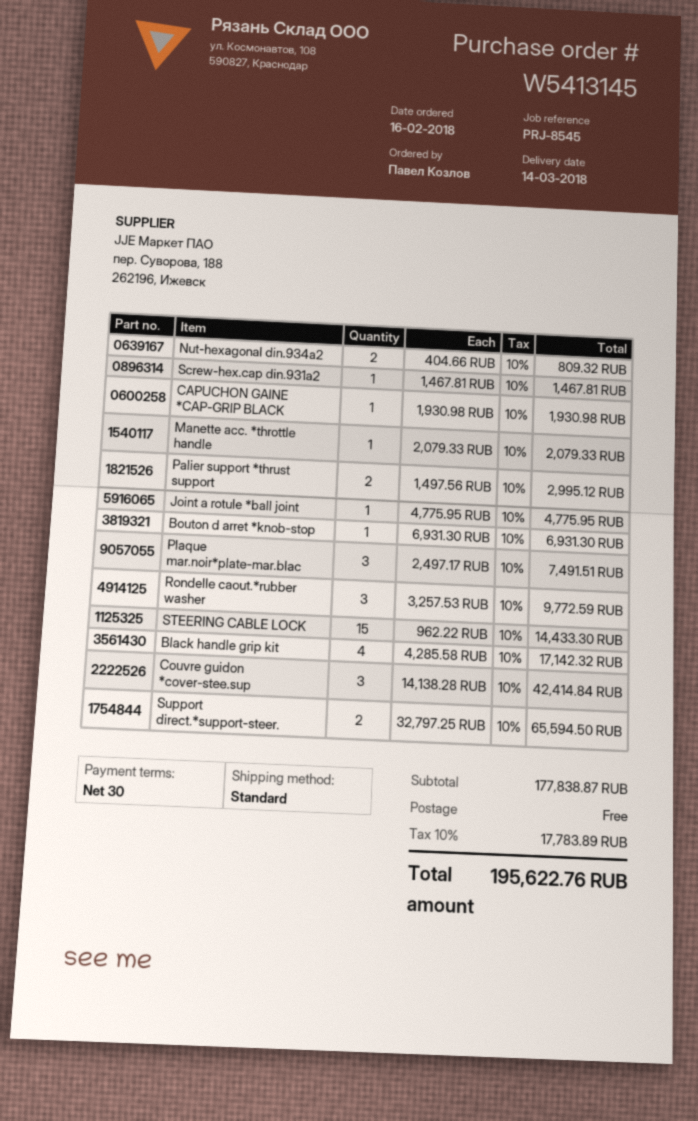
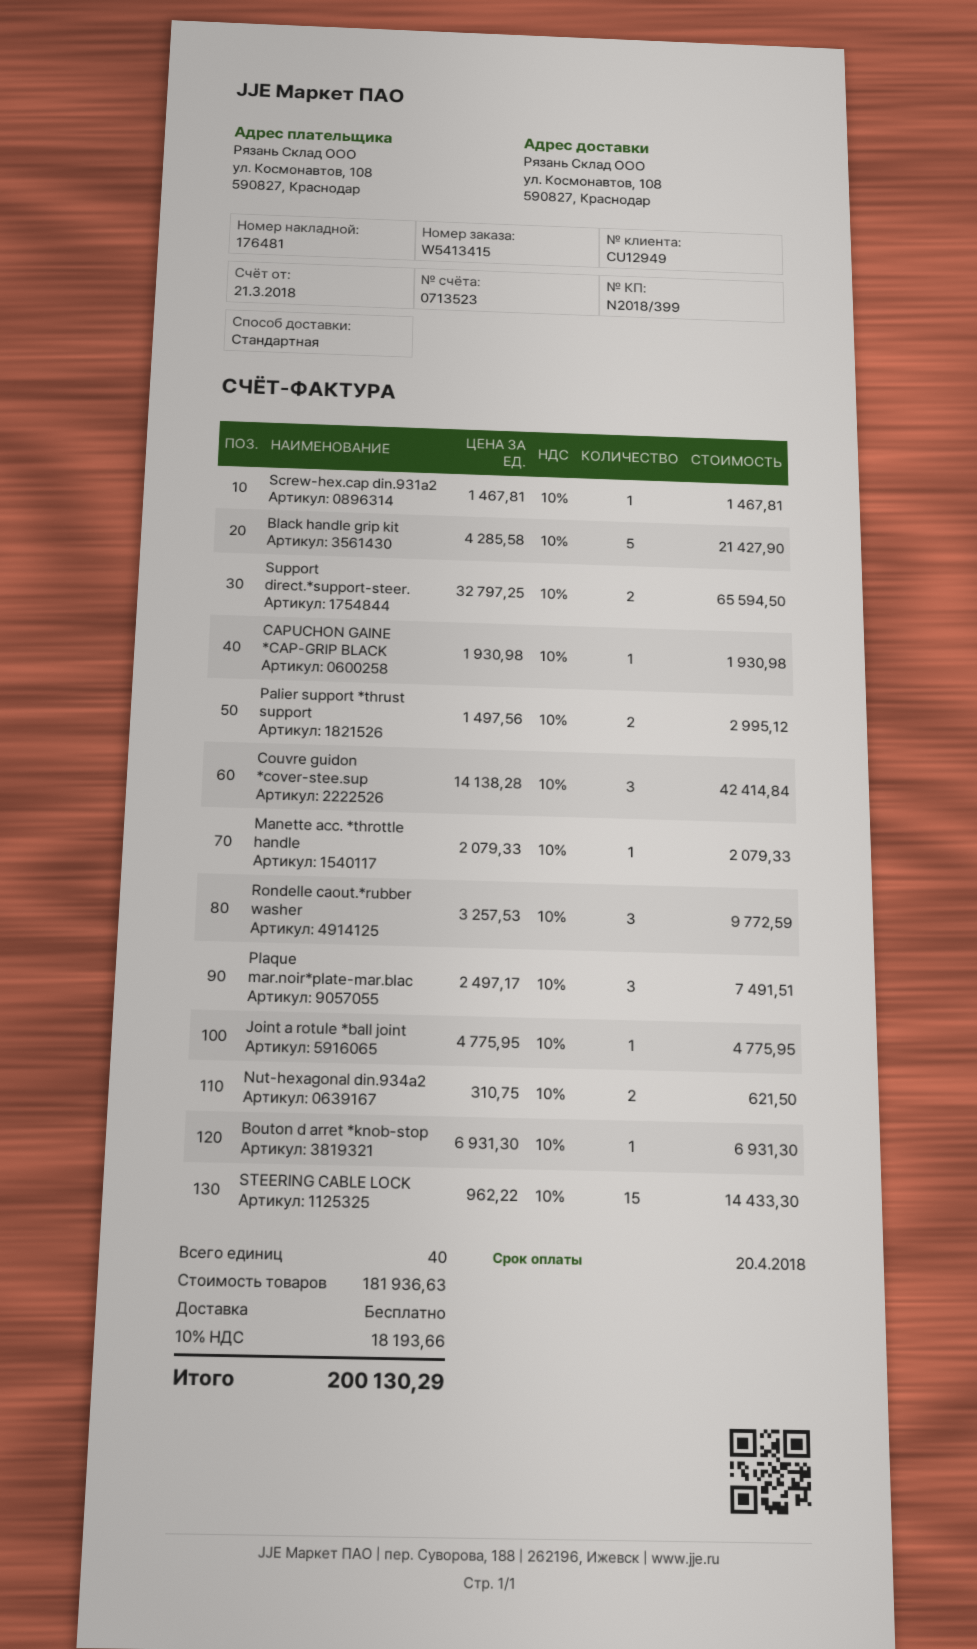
order number: W5413145 -> W5413415
Nut-hexagonal din.934a2: 2 x 404.66 = 809.32 -> 2 x 310.75 = 621.50
Black handle grip kit: 4 x 4285.58 = 17142.32 -> 5 x 4285.58 = 21427.90
subtotal: 177838.87 -> 181936.63
tax: 10% = 17783.89 -> 10% = 18193.66
total: 195622.76 -> 200130.29

